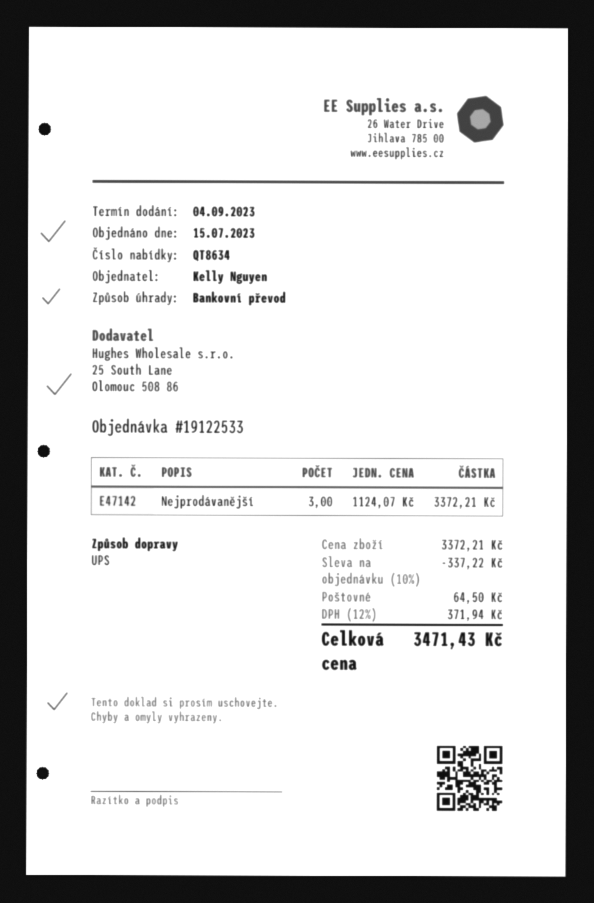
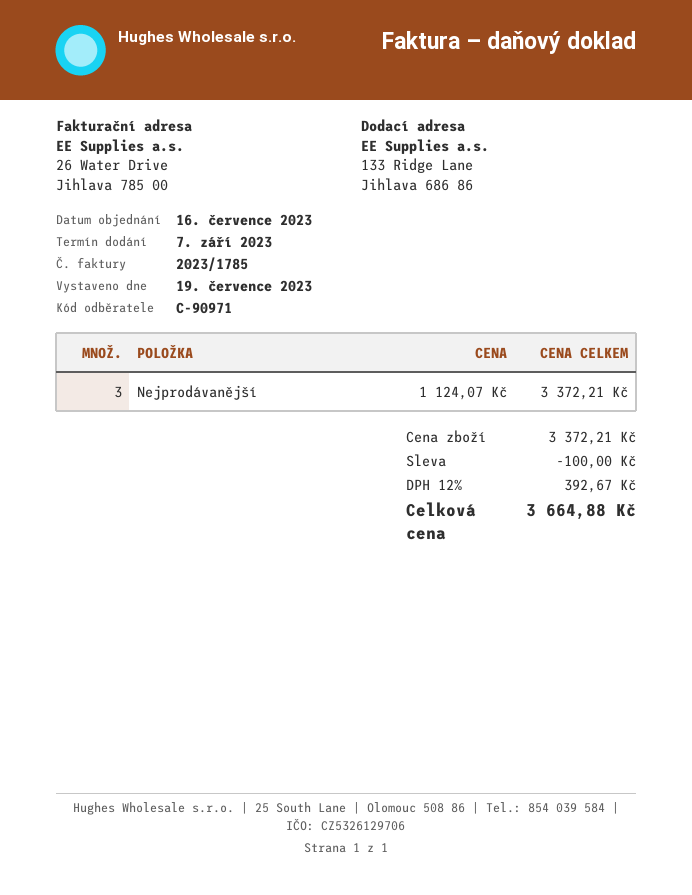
order date: 2023-07-15 -> 2023-07-16
delivery date: 2023-09-04 -> 2023-09-07
discount: 337.22 -> 100.00
shipping: 64.50 -> none
tax: 12% = 371.94 -> 12% = 392.67
total: 3471.43 -> 3664.88

